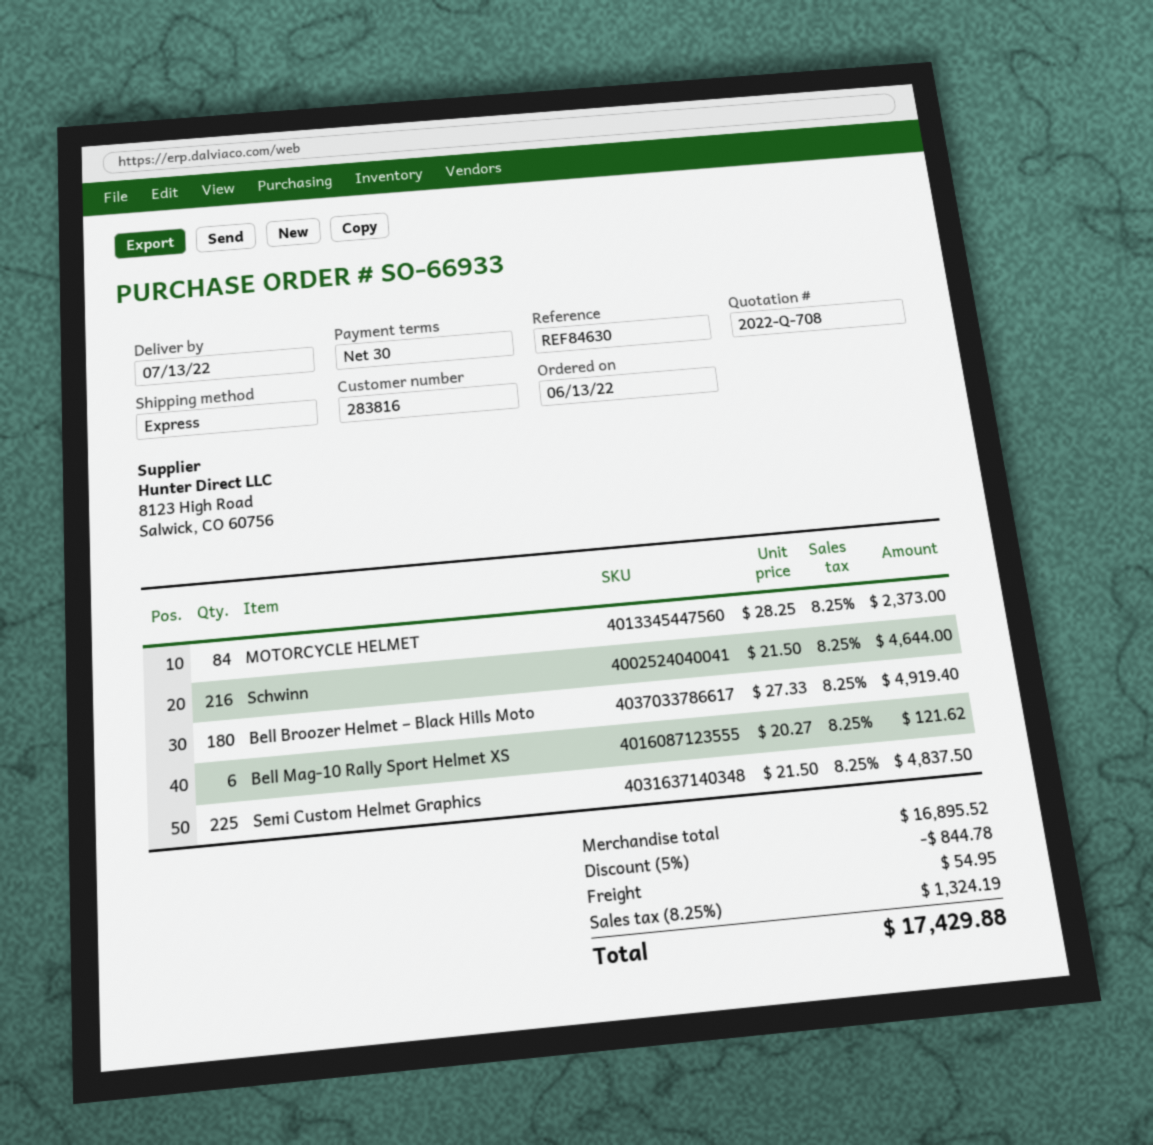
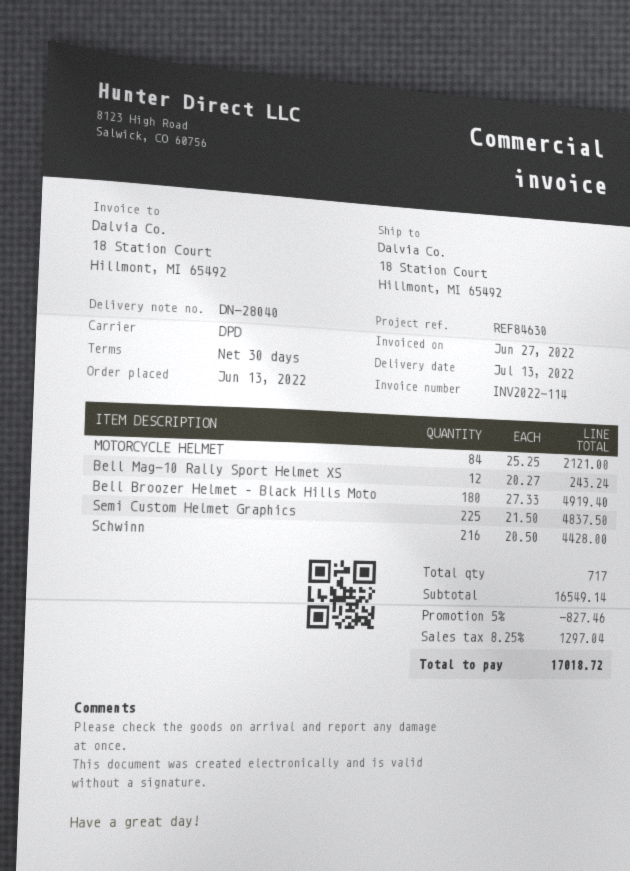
shipping method: express -> DPD
MOTORCYCLE HELMET: 84 x 28.25 = 2373.00 -> 84 x 25.25 = 2121.00
Schwinn: 216 x 21.50 = 4644.00 -> 216 x 20.50 = 4428.00
Bell Mag-10 Rally Sport Helmet XS: 6 x 20.27 = 121.62 -> 12 x 20.27 = 243.24
subtotal: 16895.52 -> 16549.14
discount: 5% = 844.78 -> 5% = 827.46
shipping: 54.95 -> none
tax: 8.25% = 1324.19 -> 8.25% = 1297.04
total: 17429.88 -> 17018.72

